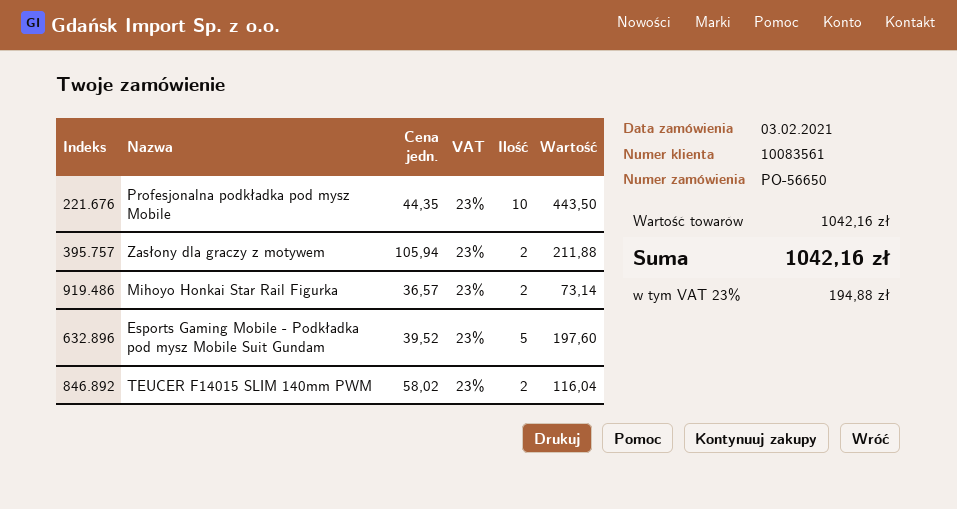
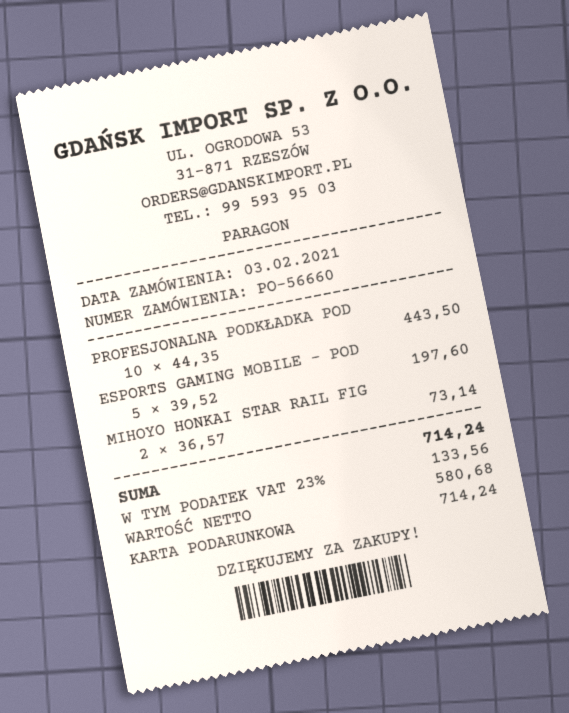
order number: PO-56650 -> PO-56660
Zasłony dla graczy z motywem: 2 x 105.94 = 211.88 -> none
TEUCER F14015 SLIM 140mm PWM: 2 x 58.02 = 116.04 -> none
tax: 23% = 194.88 -> 23% = 133.56
total: 1042.16 -> 714.24

